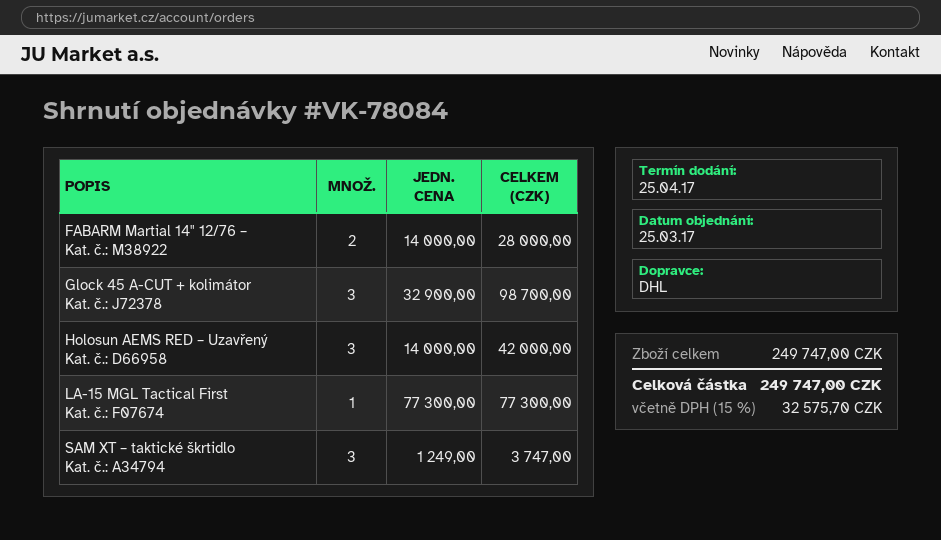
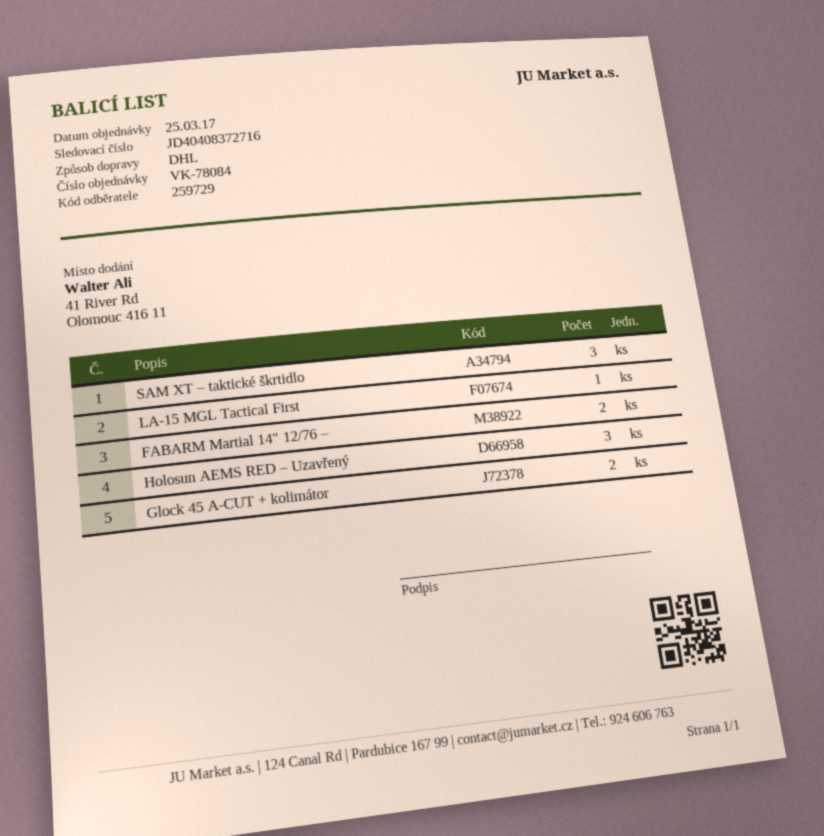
Glock 45 A-CUT + kolimátor: 3 -> 2

